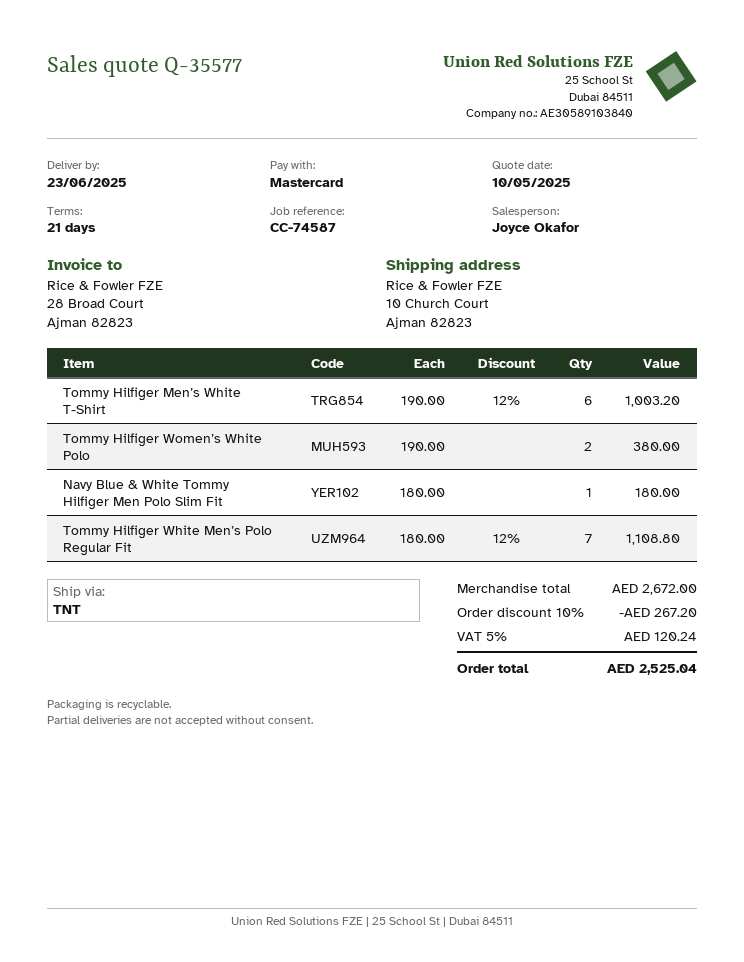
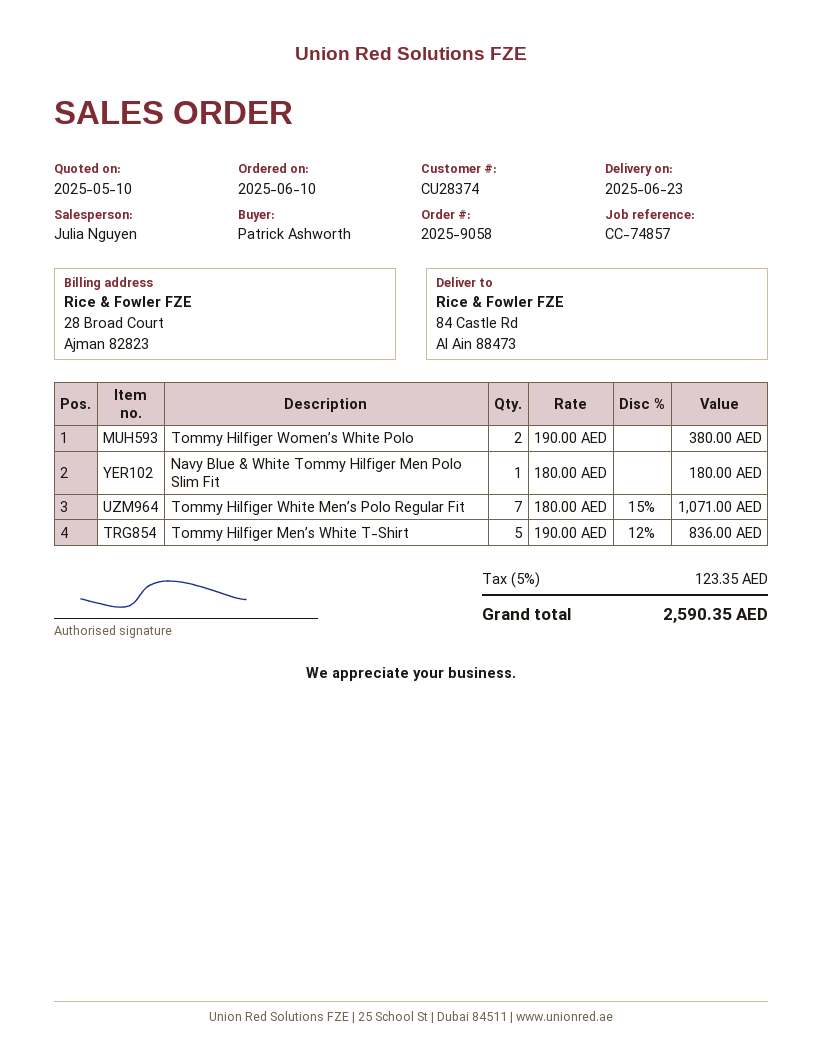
reference: CC-74587 -> CC-74857
sales rep: Joyce Okafor -> Julia Nguyen
ship to: 10 Church Court, Ajman 82823 -> 84 Castle Rd, Al Ain 88473
Tommy Hilfiger Men’s White T-Shirt: 6 x 190.00 - 12% = 1003.20 -> 5 x 190.00 - 12% = 836.00
Tommy Hilfiger White Men’s Polo Regular Fit: 7 x 180.00 - 12% = 1108.80 -> 7 x 180.00 - 15% = 1071.00
discount: 10% = 267.20 -> none
tax: 5% = 120.24 -> 5% = 123.35
total: 2525.04 -> 2590.35

